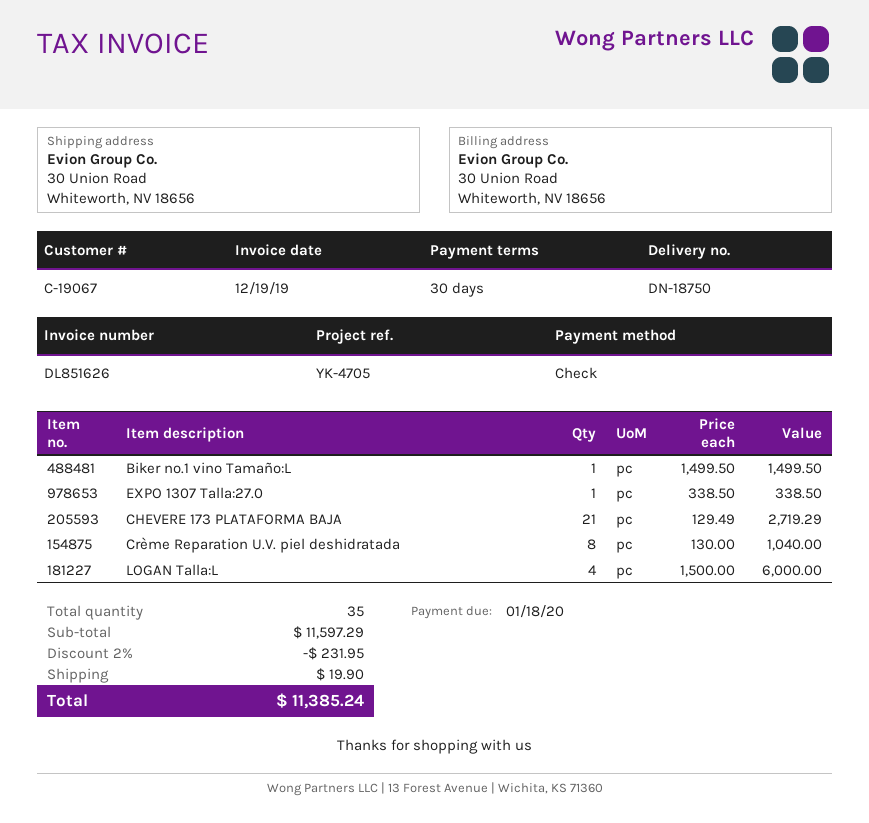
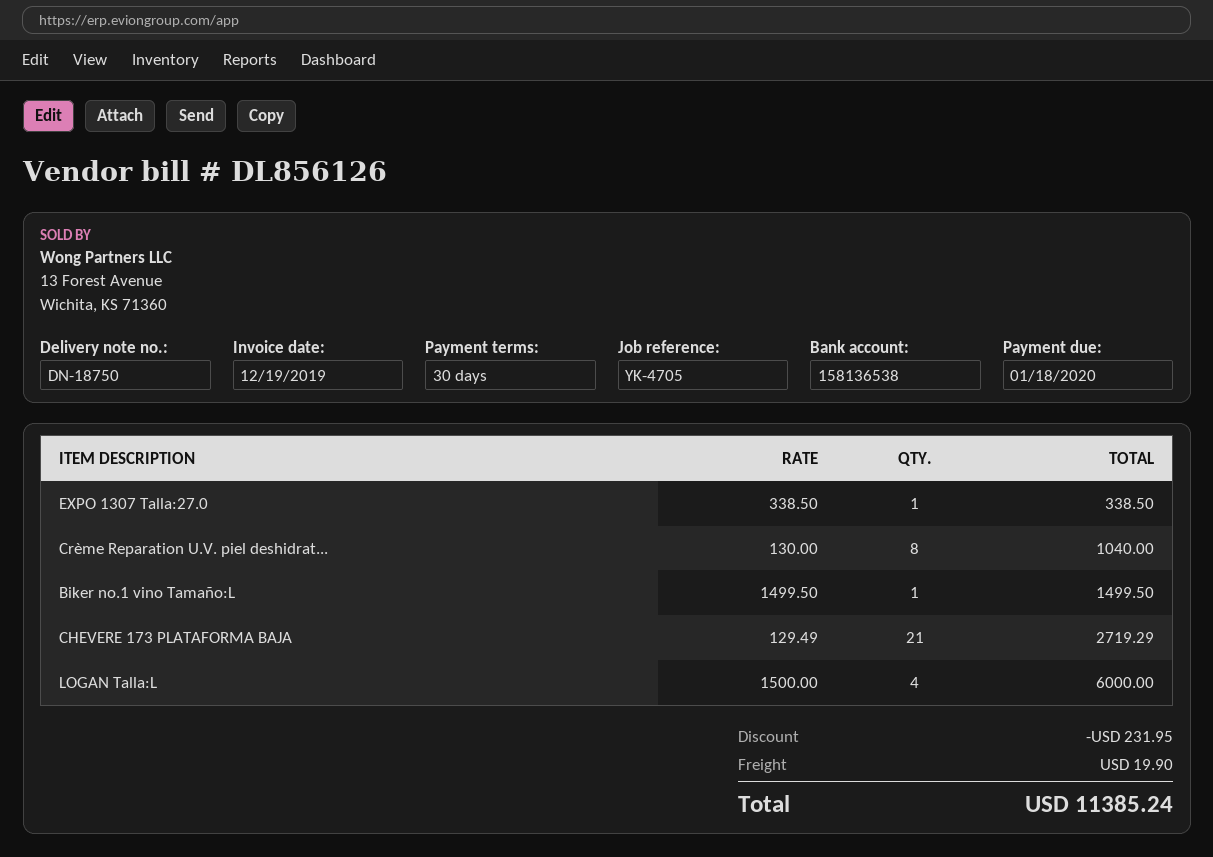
invoice number: DL851626 -> DL856126

